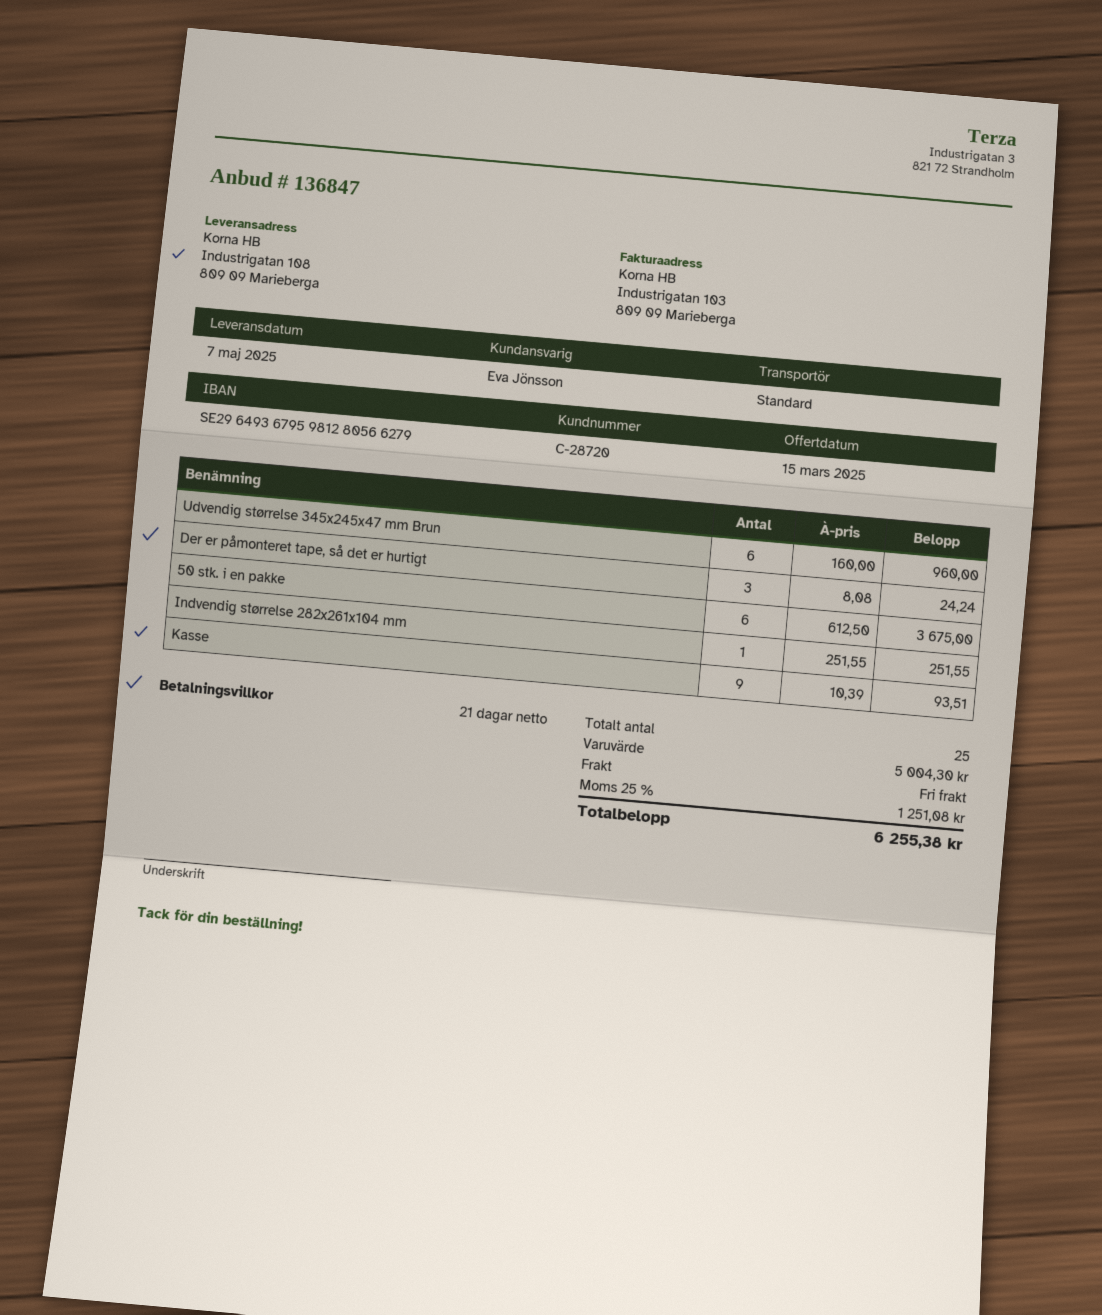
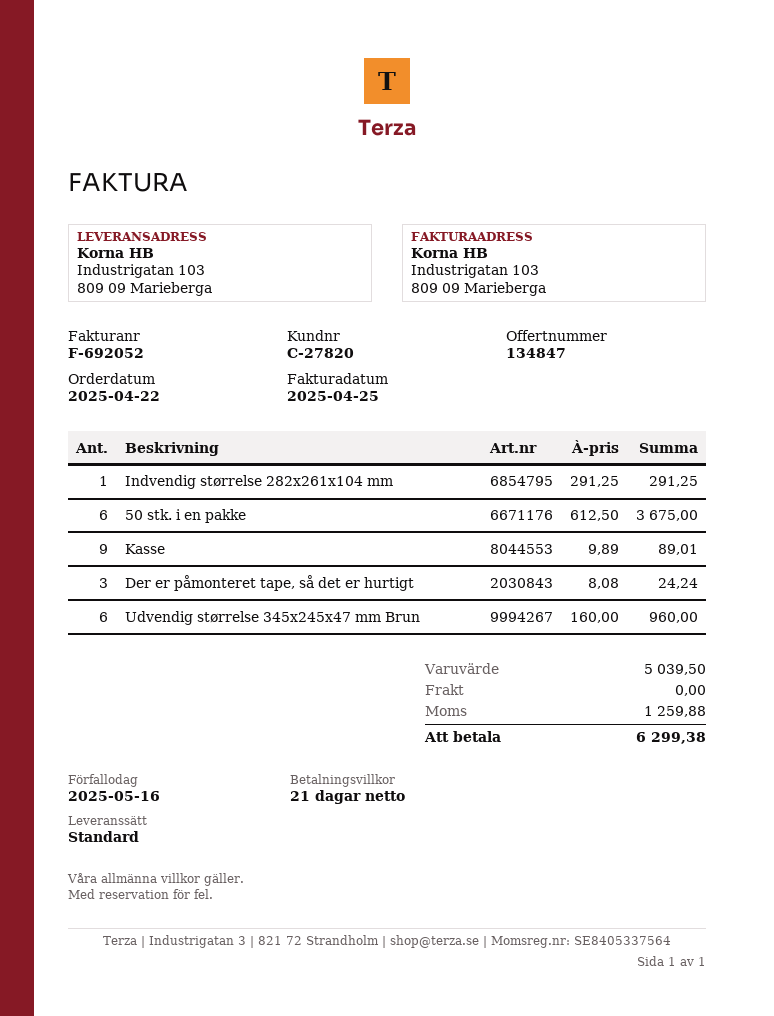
quote number: 136847 -> 134847
customer number: C-28720 -> C-27820
ship to: Industrigatan 108, 809 09 Marieberga -> Industrigatan 103, 809 09 Marieberga
Indvendig størrelse 282x261x104 mm: 1 x 251.55 = 251.55 -> 1 x 291.25 = 291.25
Kasse: 9 x 10.39 = 93.51 -> 9 x 9.89 = 89.01
subtotal: 5004.30 -> 5039.50
tax: 1251.08 -> 1259.88
total: 6255.38 -> 6299.38

